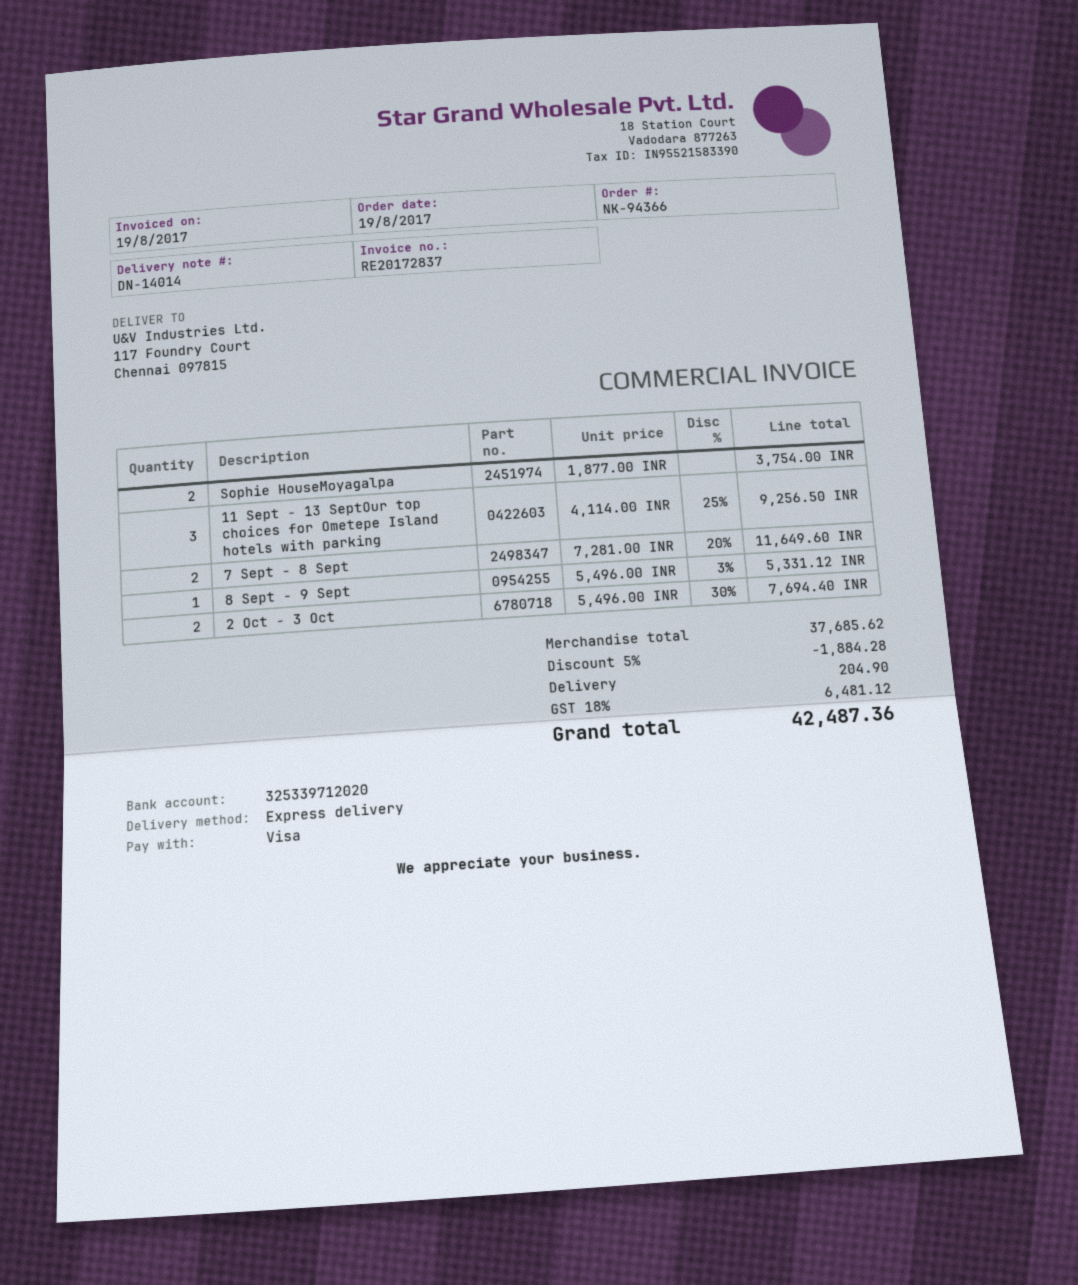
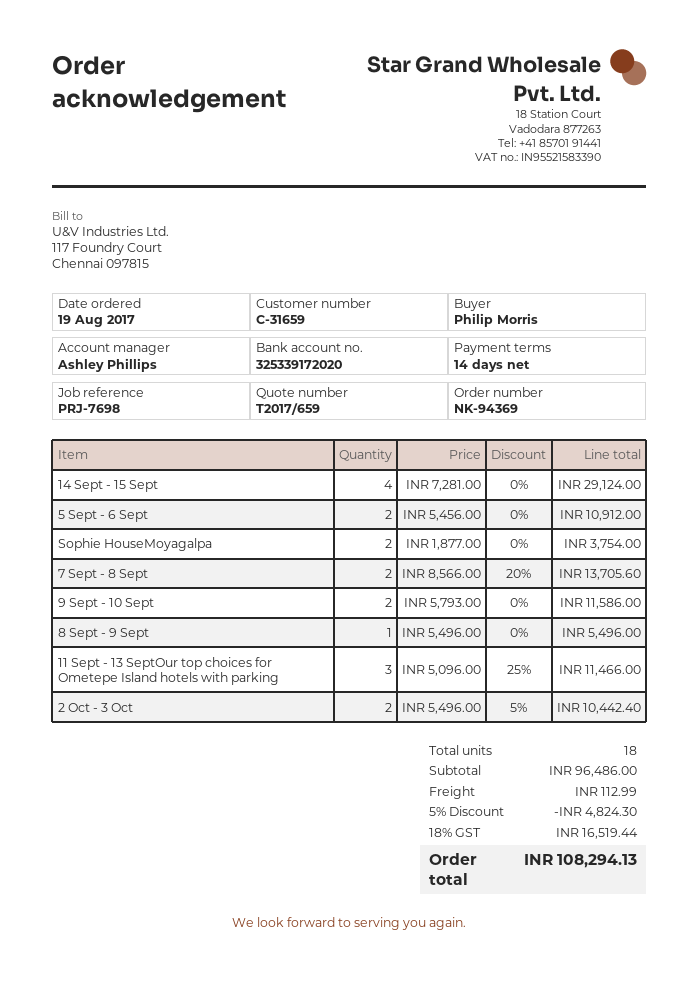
order number: NK-94366 -> NK-94369
bank account: 325339712020 -> 325339172020
11 Sept - 13 SeptOur top choices for Ometepe Island hotels with parking: 3 x 4114.00 - 25% = 9256.50 -> 3 x 5096.00 - 25% = 11466.00
7 Sept - 8 Sept: 2 x 7281.00 - 20% = 11649.60 -> 2 x 8566.00 - 20% = 13705.60
8 Sept - 9 Sept: 1 x 5496.00 - 3% = 5331.12 -> 1 x 5496.00 = 5496.00
2 Oct - 3 Oct: 2 x 5496.00 - 30% = 7694.40 -> 2 x 5496.00 - 5% = 10442.40
14 Sept - 15 Sept: none -> 4 x 7281.00 = 29124.00
5 Sept - 6 Sept: none -> 2 x 5456.00 = 10912.00
9 Sept - 10 Sept: none -> 2 x 5793.00 = 11586.00
subtotal: 37685.62 -> 96486.00
discount: 5% = 1884.28 -> 5% = 4824.30
shipping: 204.90 -> 112.99
tax: 18% = 6481.12 -> 18% = 16519.44
total: 42487.36 -> 108294.13

